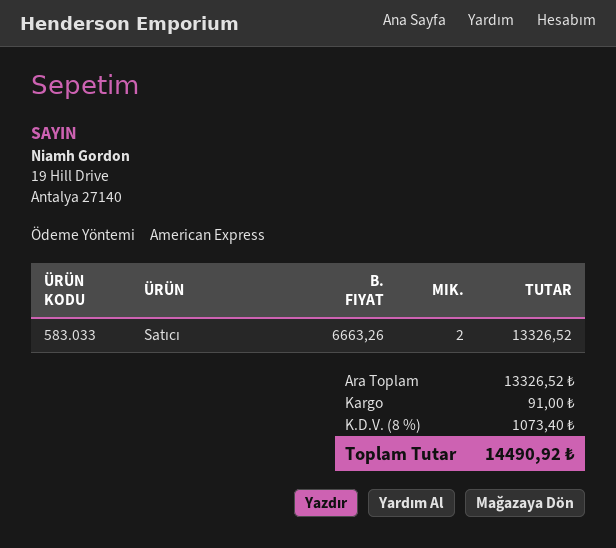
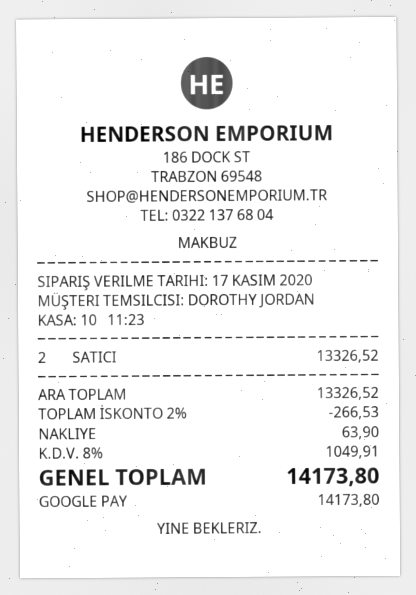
payment method: American Express -> Google Pay
discount: none -> 2% = 266.53
shipping: 91.00 -> 63.90
tax: 8% = 1073.40 -> 8% = 1049.91
total: 14490.92 -> 14173.80

